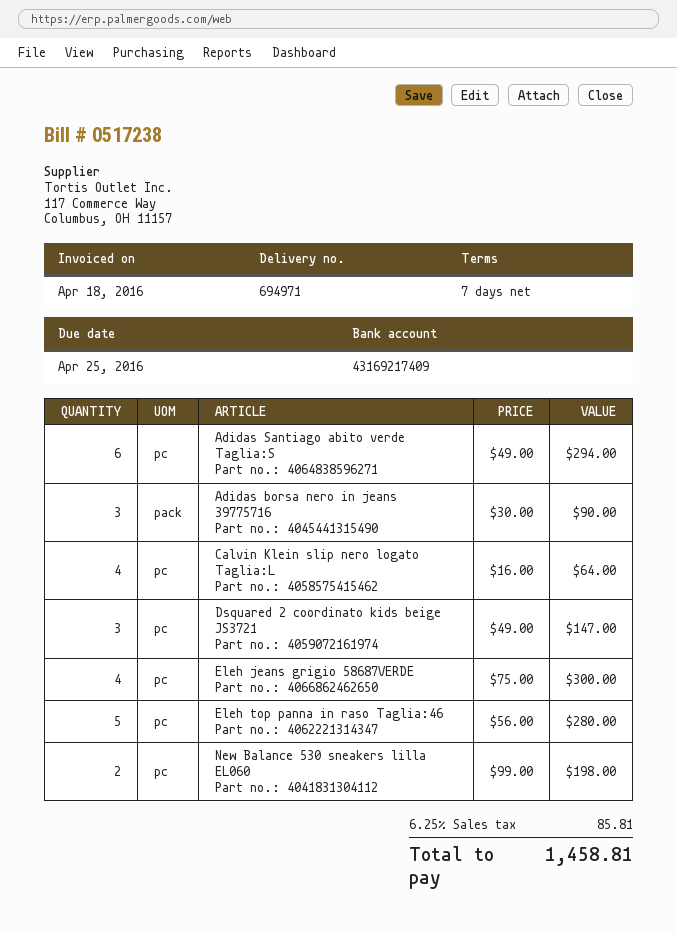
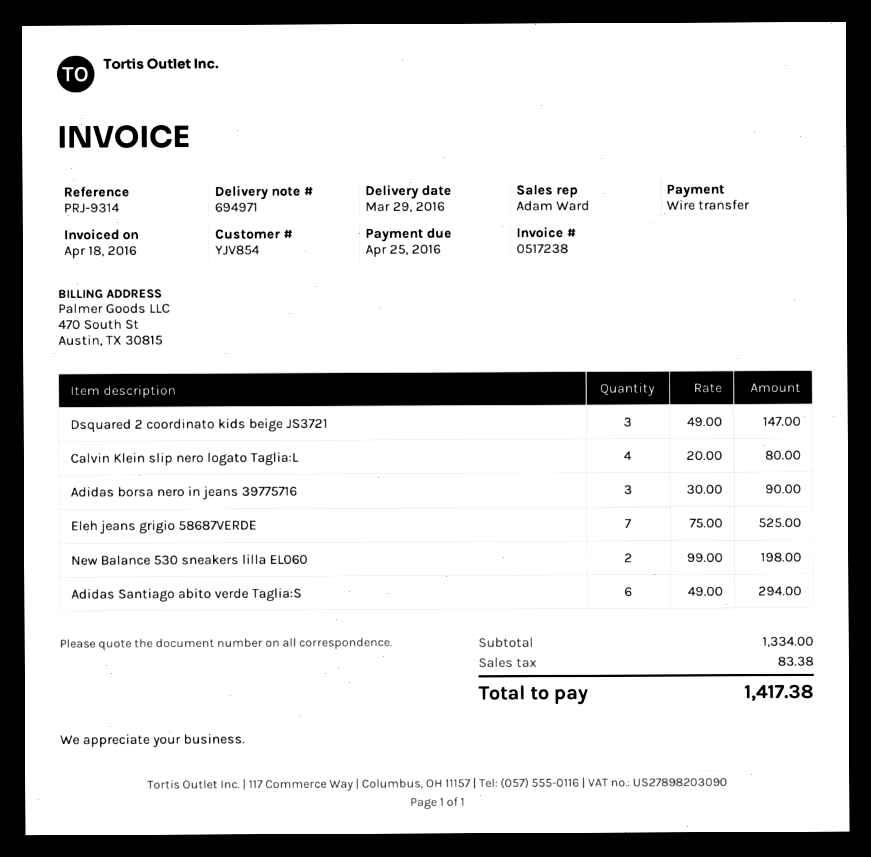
Calvin Klein slip nero logato Taglia:L: 4 x 16.00 = 64.00 -> 4 x 20.00 = 80.00
Eleh jeans grigio 58687VERDE: 4 x 75.00 = 300.00 -> 7 x 75.00 = 525.00
Eleh top panna in raso Taglia:46: 5 x 56.00 = 280.00 -> none
tax: 85.81 -> 83.38
total: 1458.81 -> 1417.38

